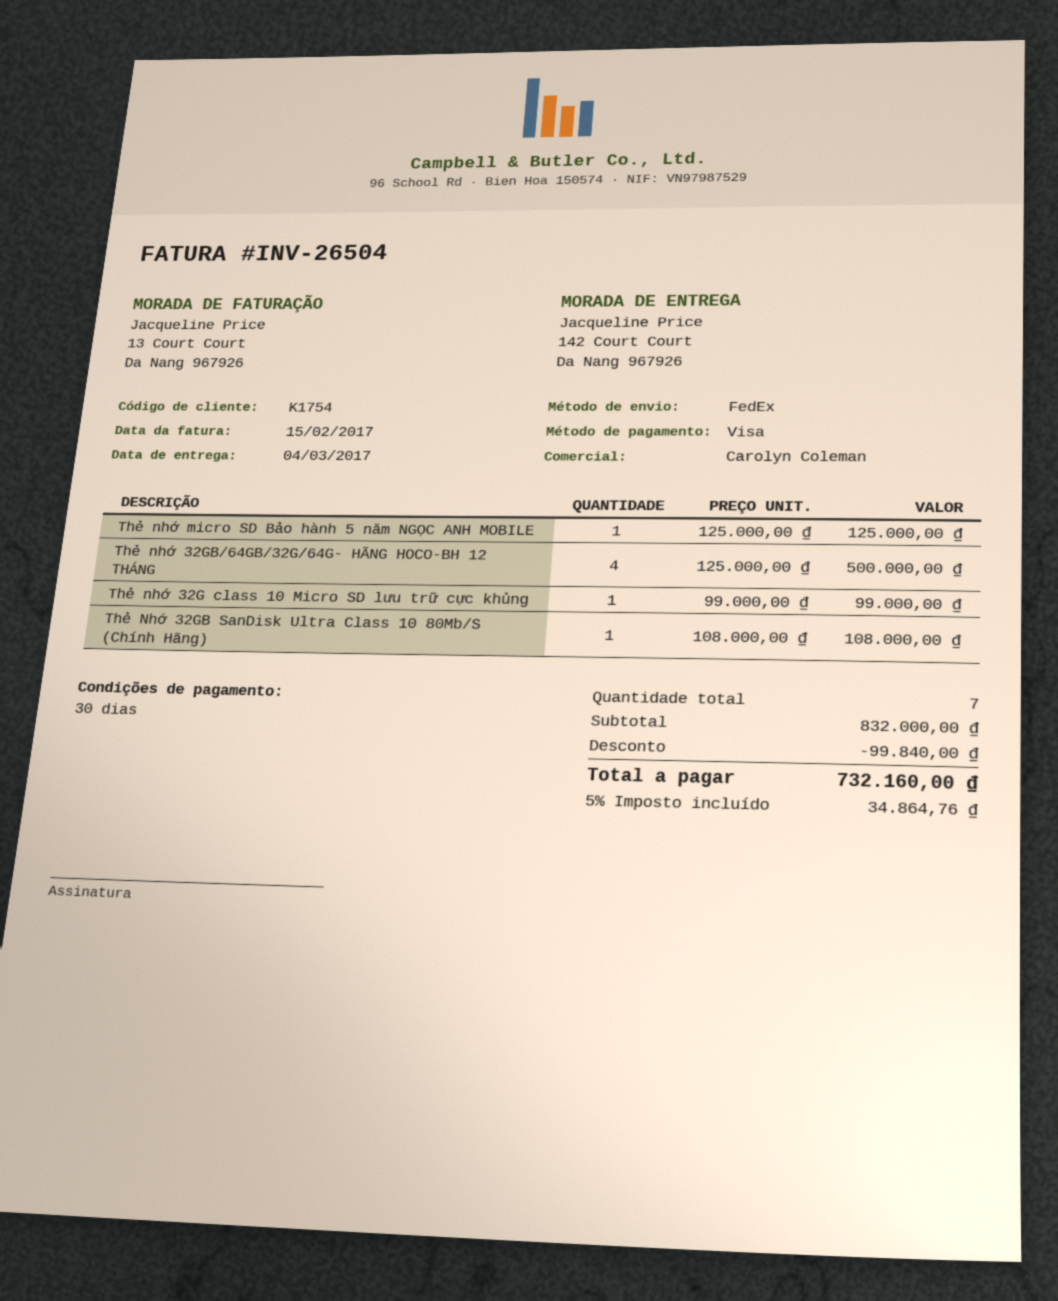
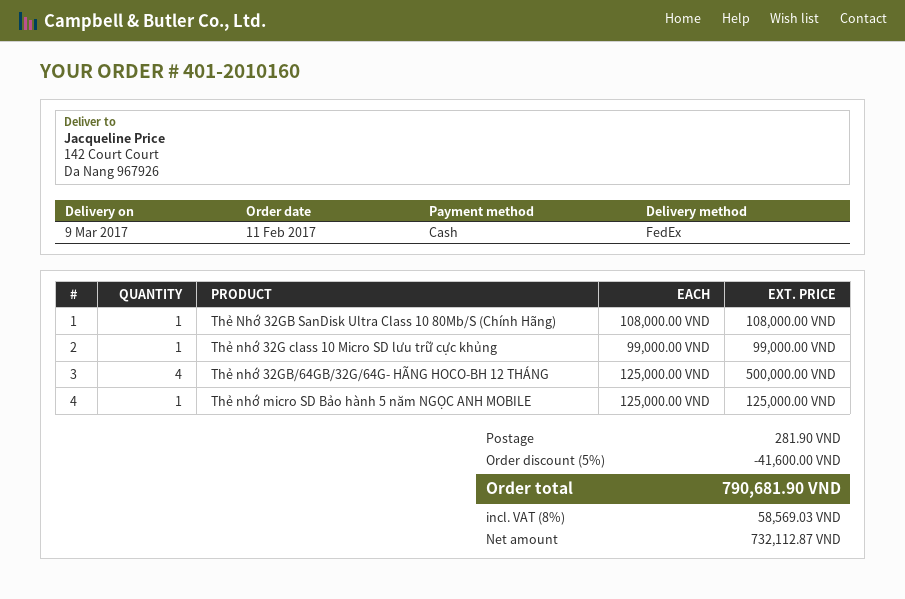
delivery date: 2017-03-04 -> 2017-03-09
payment method: Visa -> cash
discount: 99840.00 -> 41600.00
shipping: none -> 281.90
tax: 5% = 34864.76 -> 8% = 58569.03
total: 732160.00 -> 790681.90

